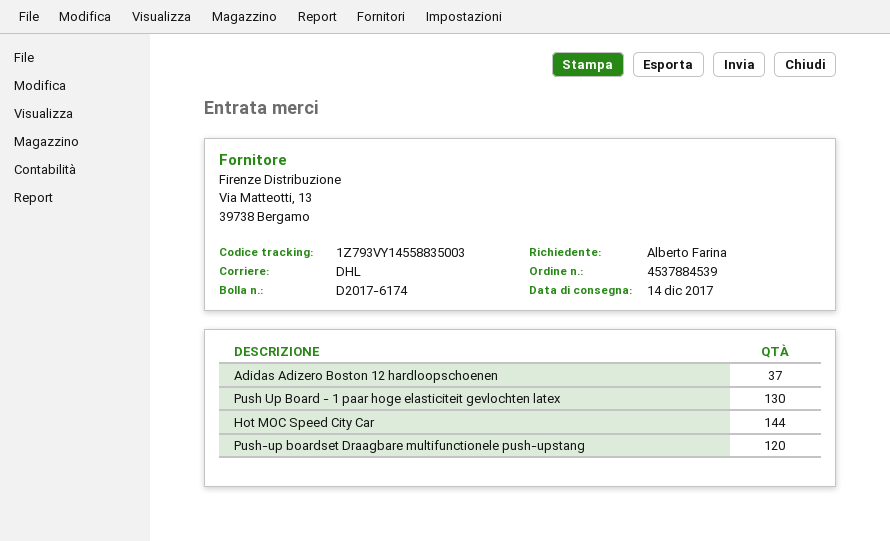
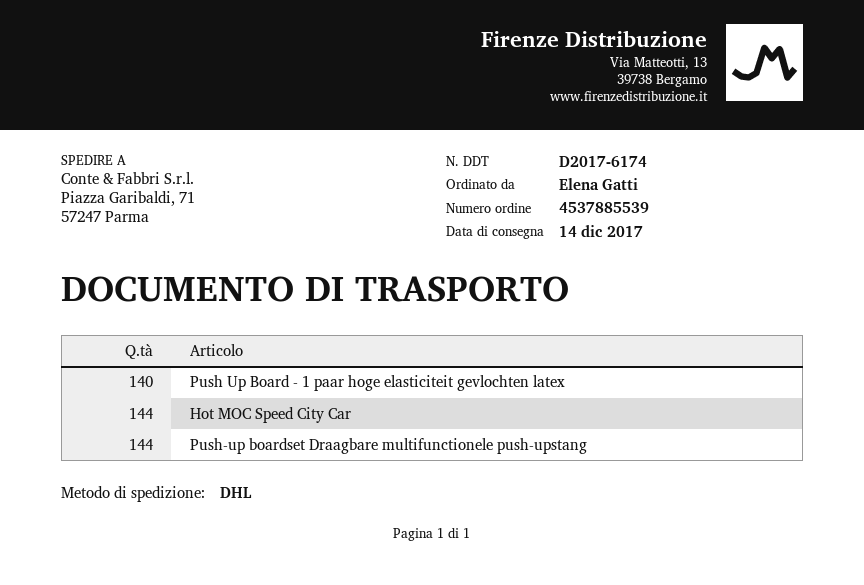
order number: 4537884539 -> 4537885539
ordered by: Alberto Farina -> Elena Gatti
Adidas Adizero Boston 12 hardloopschoenen: 37 -> none
Push Up Board - 1 paar hoge elasticiteit gevlochten latex: 130 -> 140
Push-up boardset Draagbare multifunctionele push-upstang: 120 -> 144

